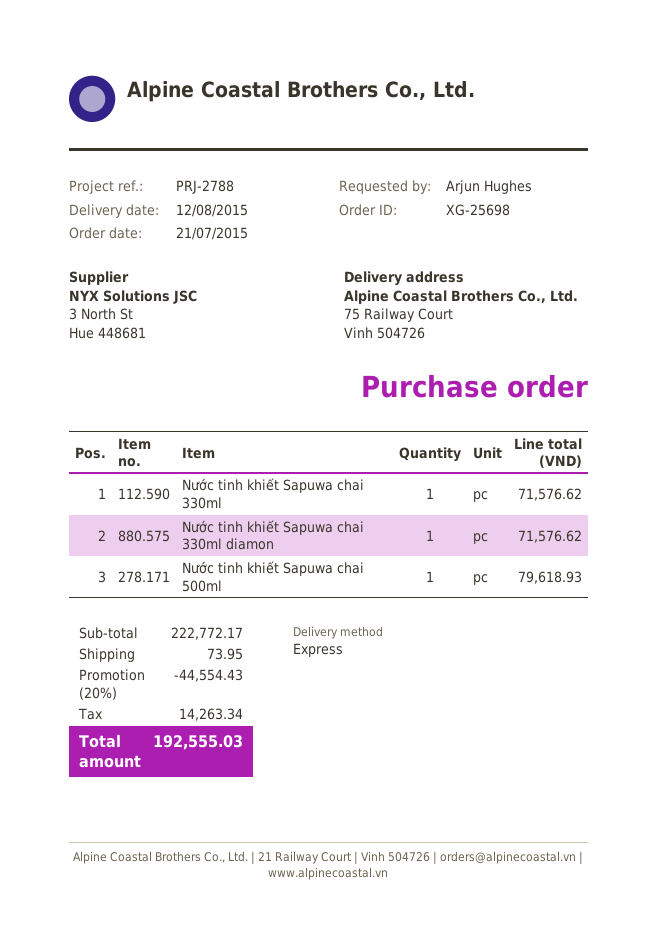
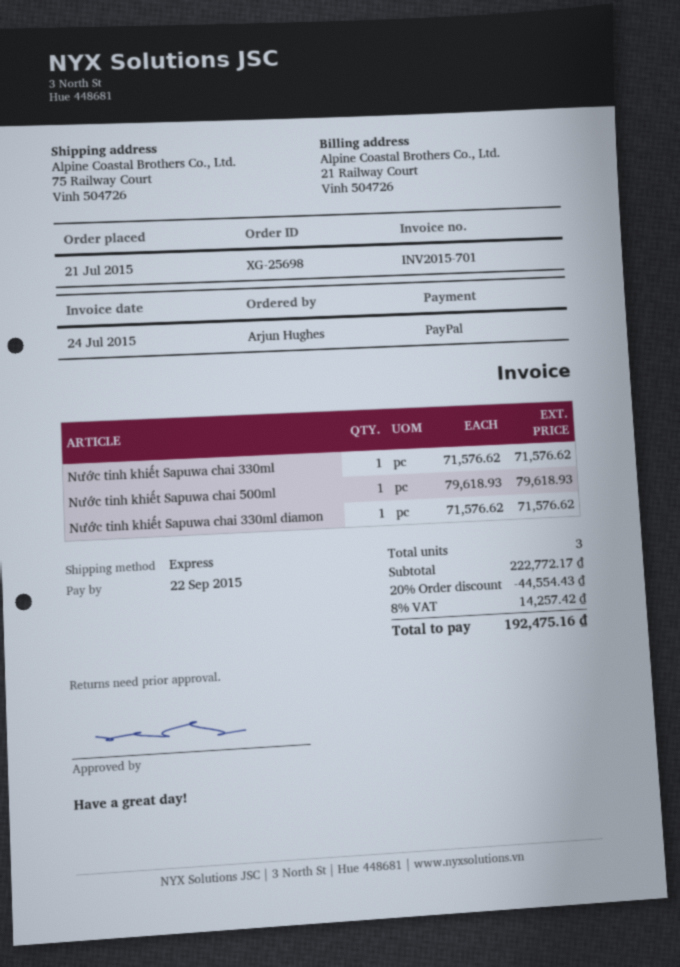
shipping: 73.95 -> none
tax: 14263.34 -> 14257.42
total: 192555.03 -> 192475.16

